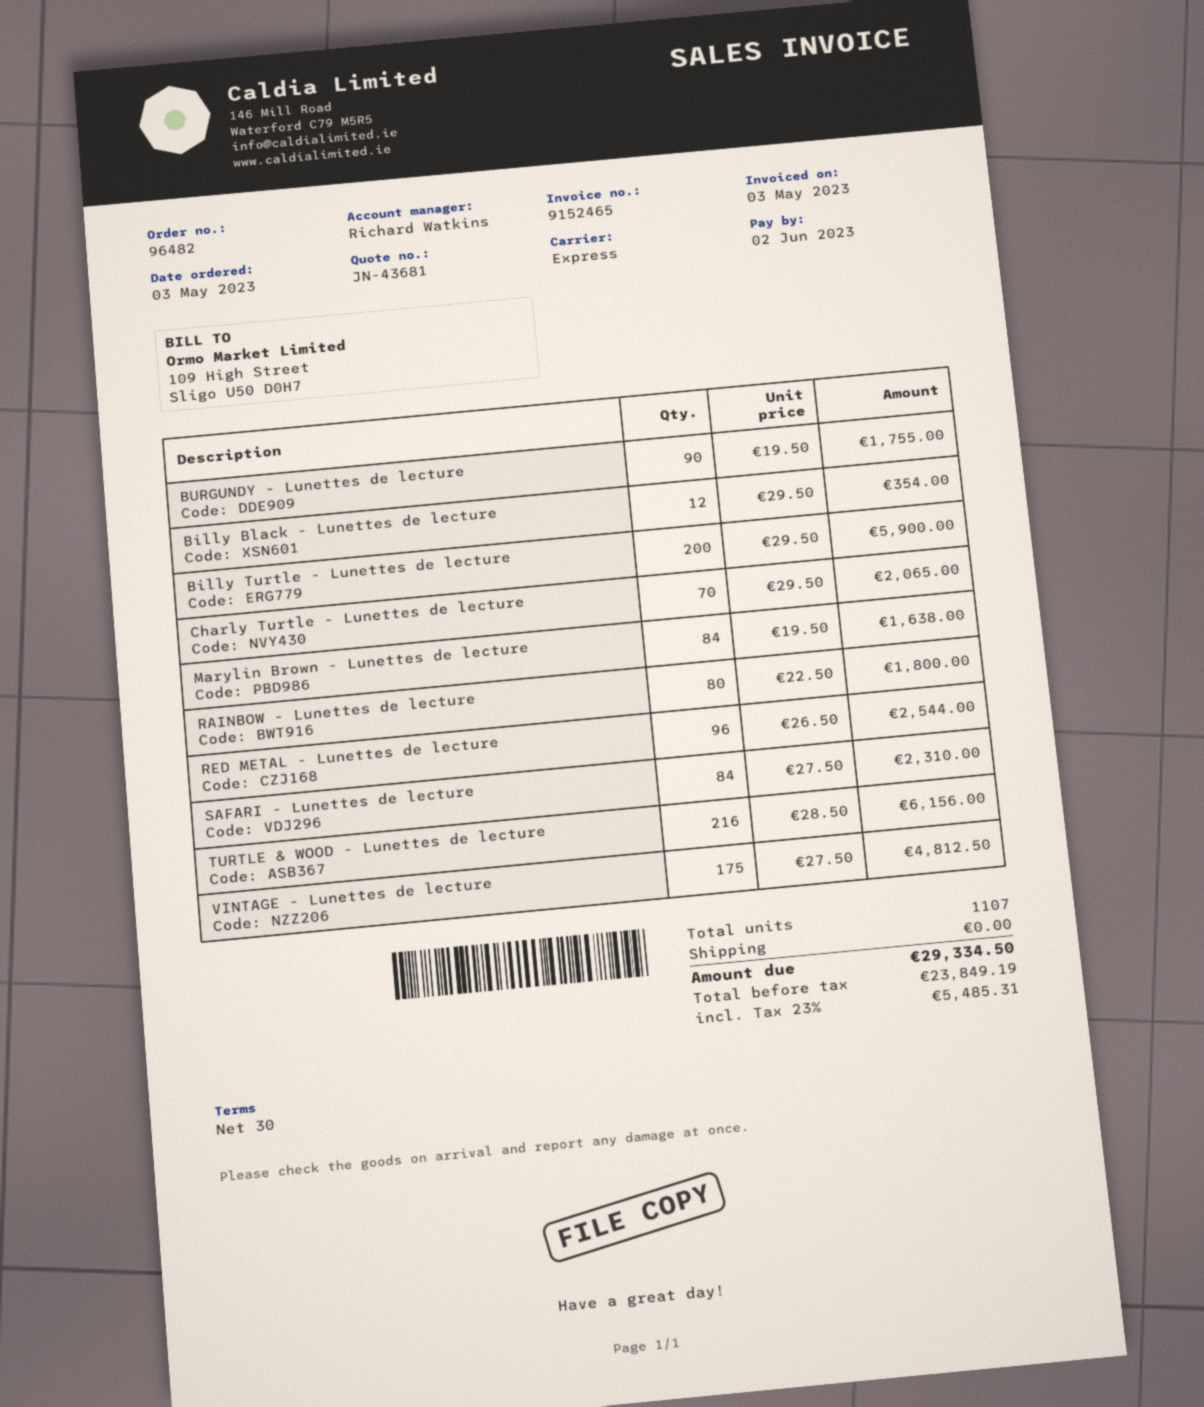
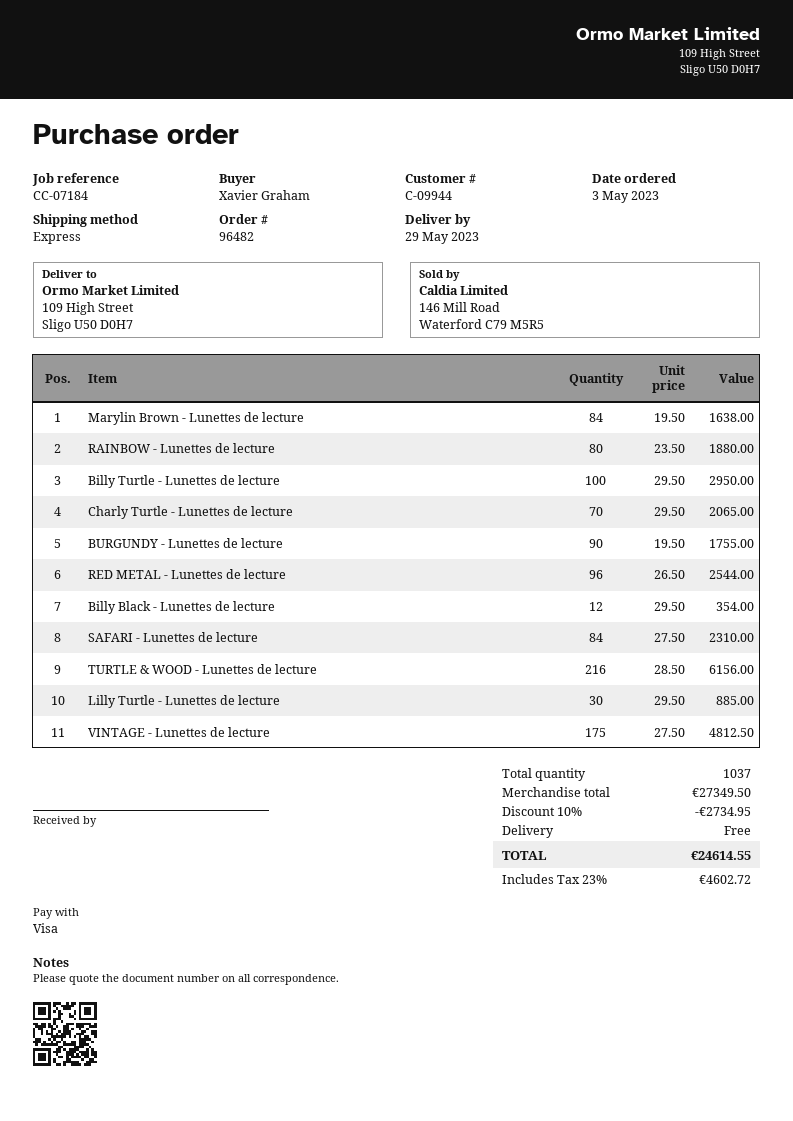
Billy Turtle - Lunettes de lecture: 200 x 29.50 = 5900.00 -> 100 x 29.50 = 2950.00
RAINBOW - Lunettes de lecture: 80 x 22.50 = 1800.00 -> 80 x 23.50 = 1880.00
Lilly Turtle - Lunettes de lecture: none -> 30 x 29.50 = 885.00
total quantity: 1107 -> 1037
discount: none -> 10% = 2734.95
tax: 23% = 5485.31 -> 23% = 4602.72
total: 29334.50 -> 24614.55

